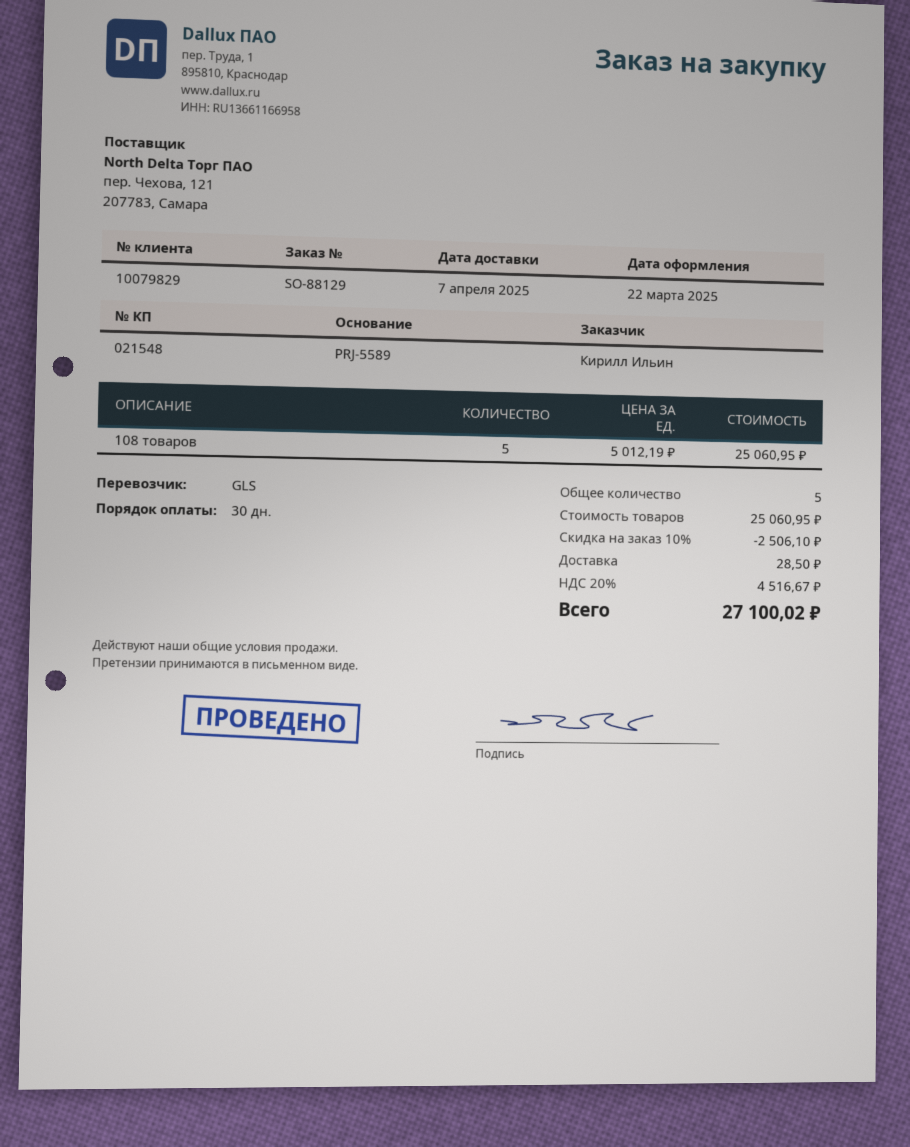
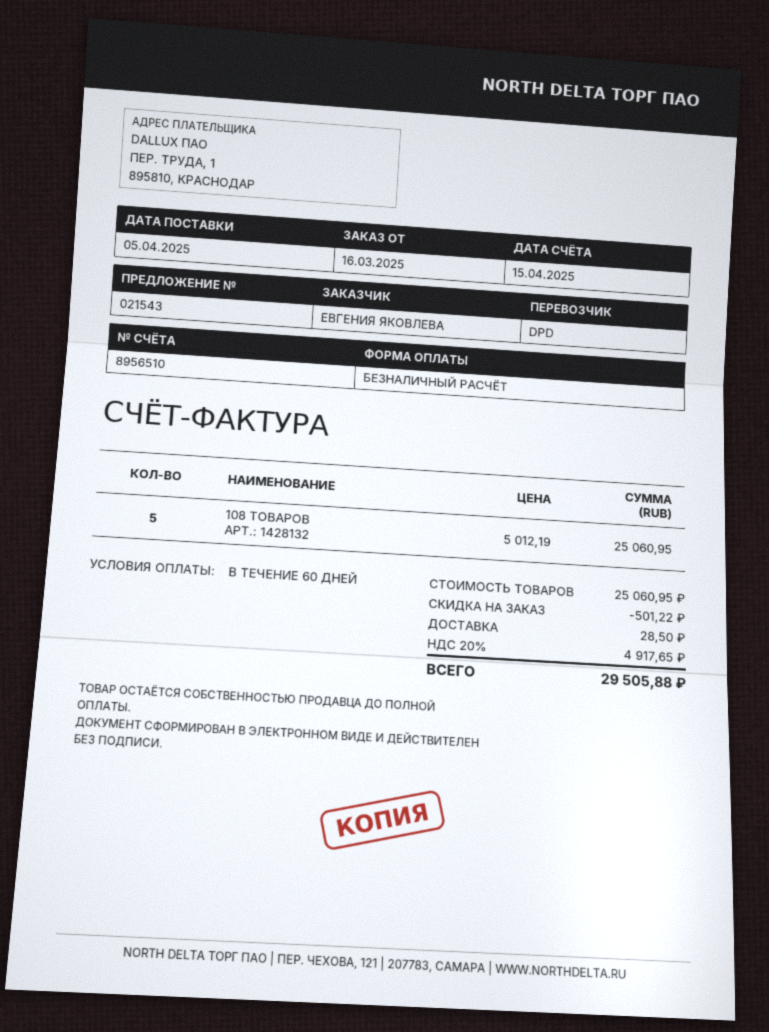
quote number: 021548 -> 021543
order date: 2025-03-22 -> 2025-03-16
delivery date: 2025-04-07 -> 2025-04-05
payment terms: 30 days -> 60 days
ordered by: Кирилл Ильин -> ЕВГЕНИЯ ЯКОВЛЕВА
shipping method: GLS -> DPD
discount: 2506.10 -> 501.22
tax: 20% = 4516.67 -> 20% = 4917.65
total: 27100.02 -> 29505.88

